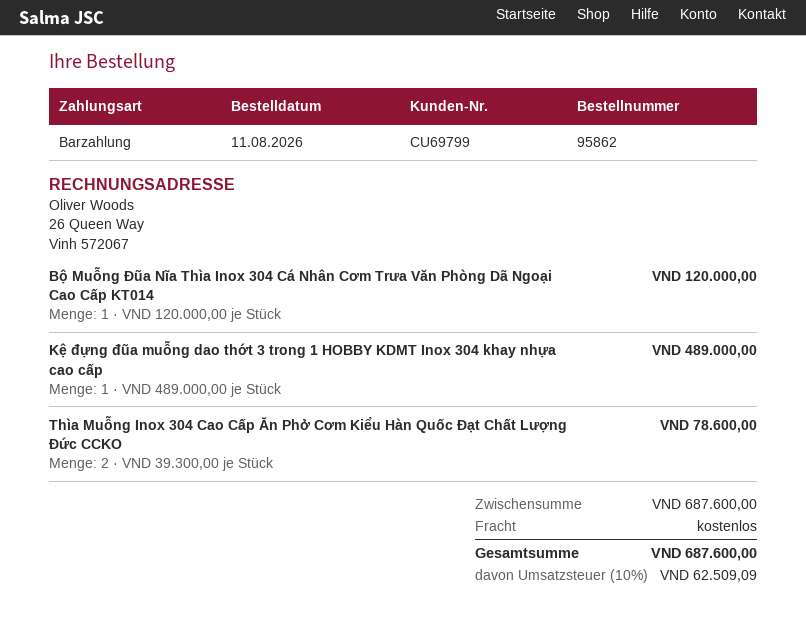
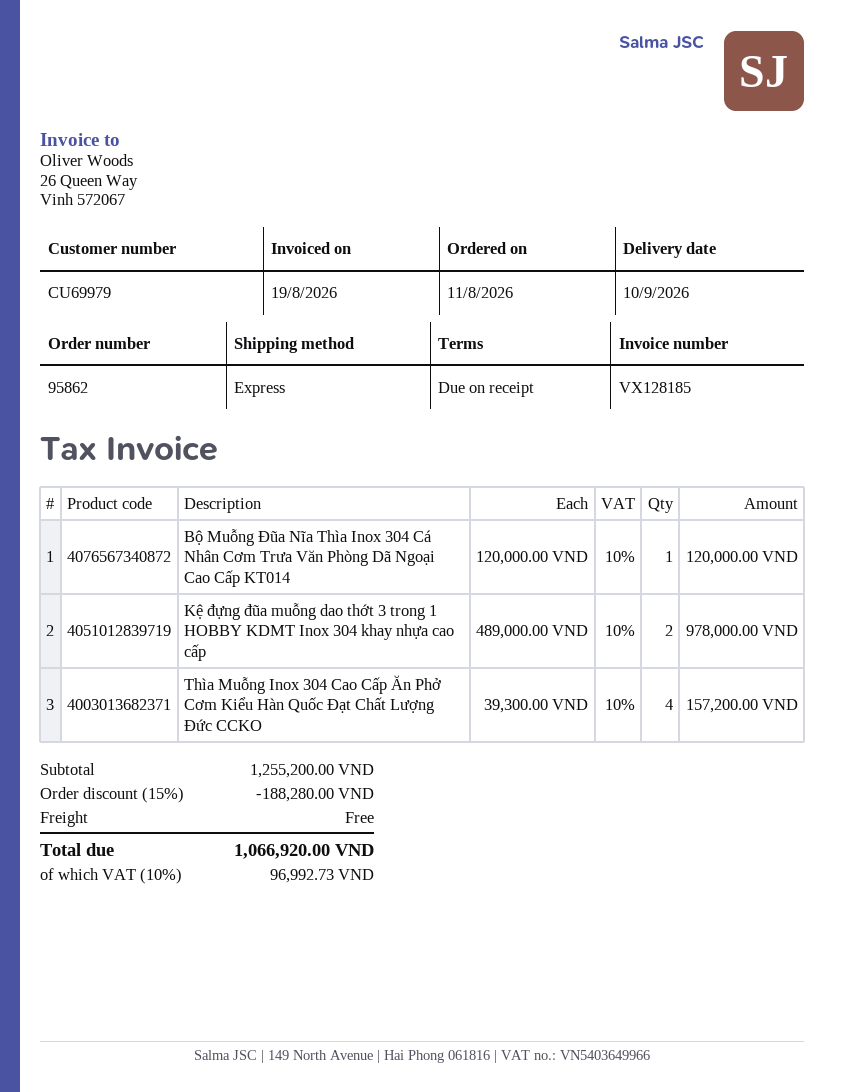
customer number: CU69799 -> CU69979
Kệ đựng đũa muỗng dao thớt 3 trong 1 HOBBY KDMT Inox 304 khay nhựa cao cấp: 1 x 489000.00 = 489000.00 -> 2 x 489000.00 = 978000.00
Thìa Muỗng Inox 304 Cao Cấp Ăn Phở Cơm Kiểu Hàn Quốc Đạt Chất Lượng Đức CCKO: 2 x 39300.00 = 78600.00 -> 4 x 39300.00 = 157200.00
subtotal: 687600.00 -> 1255200.00
discount: none -> 15% = 188280.00
tax: 10% = 62509.09 -> 10% = 96992.73
total: 687600.00 -> 1066920.00

